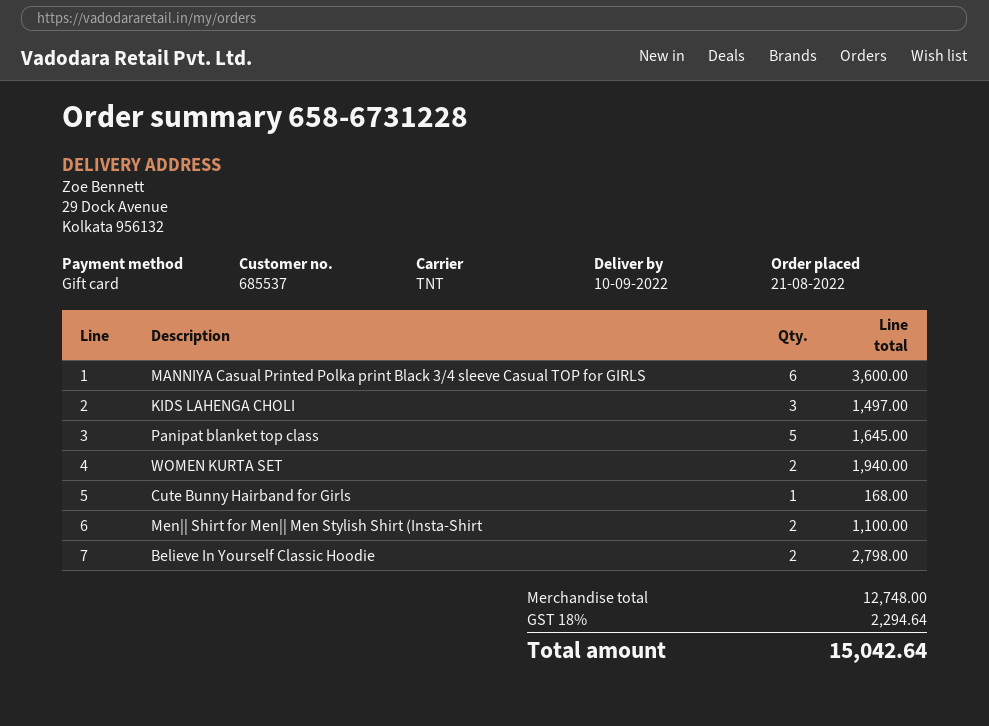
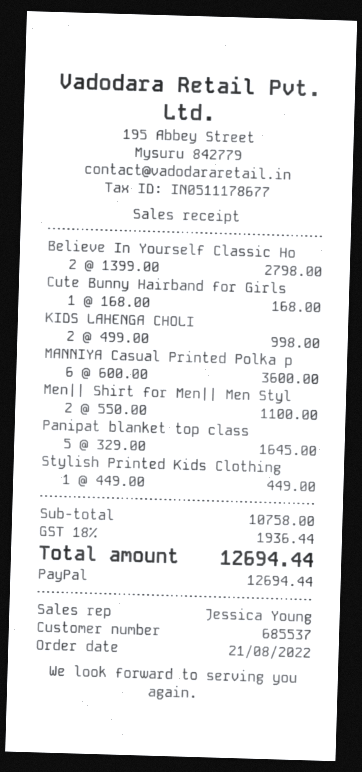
payment method: gift card -> PayPal
KIDS LAHENGA CHOLI: 3 for 1497.00 -> 2 for 998.00
WOMEN KURTA SET: 2 for 1940.00 -> none
Stylish Printed Kids Clothing: none -> 1 for 449.00
subtotal: 12748.00 -> 10758.00
tax: 18% = 2294.64 -> 18% = 1936.44
total: 15042.64 -> 12694.44

